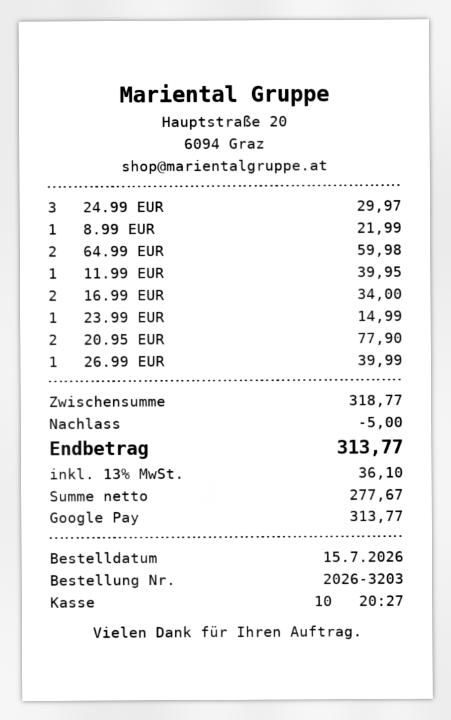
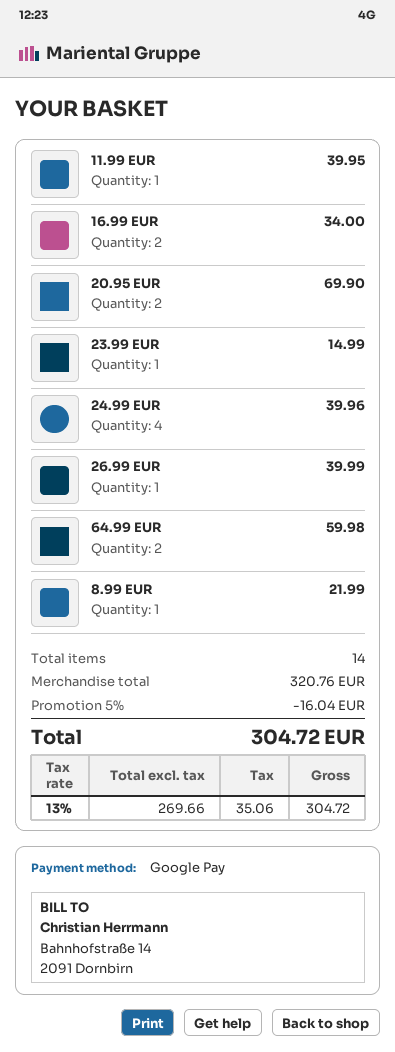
24.99 EUR: 3 for 29.97 -> 4 for 39.96
20.95 EUR: 2 for 77.90 -> 2 for 69.90
subtotal: 318.77 -> 320.76
discount: 5.00 -> 16.04
net: 277.67 -> 269.66
tax: 13% = 36.10 -> 13% = 35.06
total: 313.77 -> 304.72

